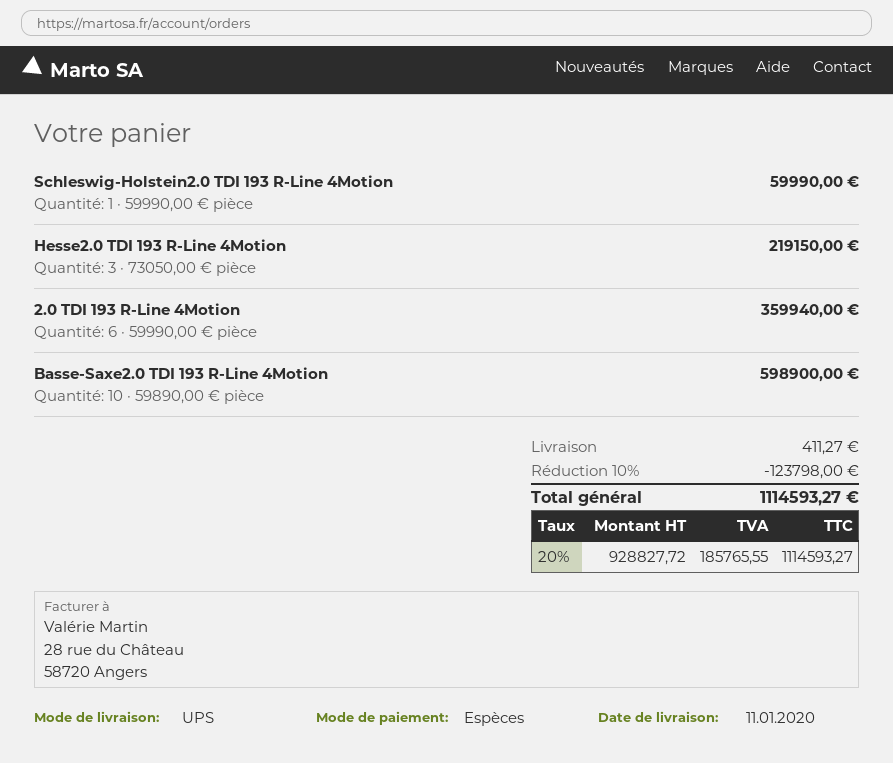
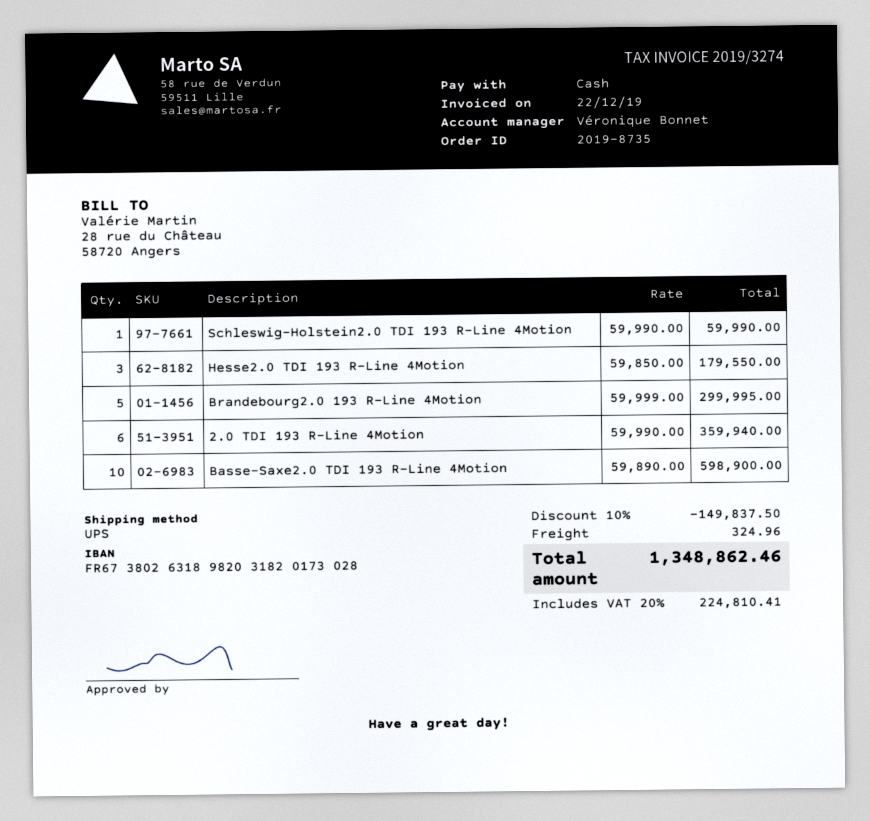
Hesse2.0 TDI 193 R-Line 4Motion: 3 x 73050.00 = 219150.00 -> 3 x 59850.00 = 179550.00
Brandebourg2.0 193 R-Line 4Motion: none -> 5 x 59999.00 = 299995.00
discount: 10% = 123798.00 -> 10% = 149837.50
shipping: 411.27 -> 324.96
tax: 20% = 185765.55 -> 20% = 224810.41
total: 1114593.27 -> 1348862.46

